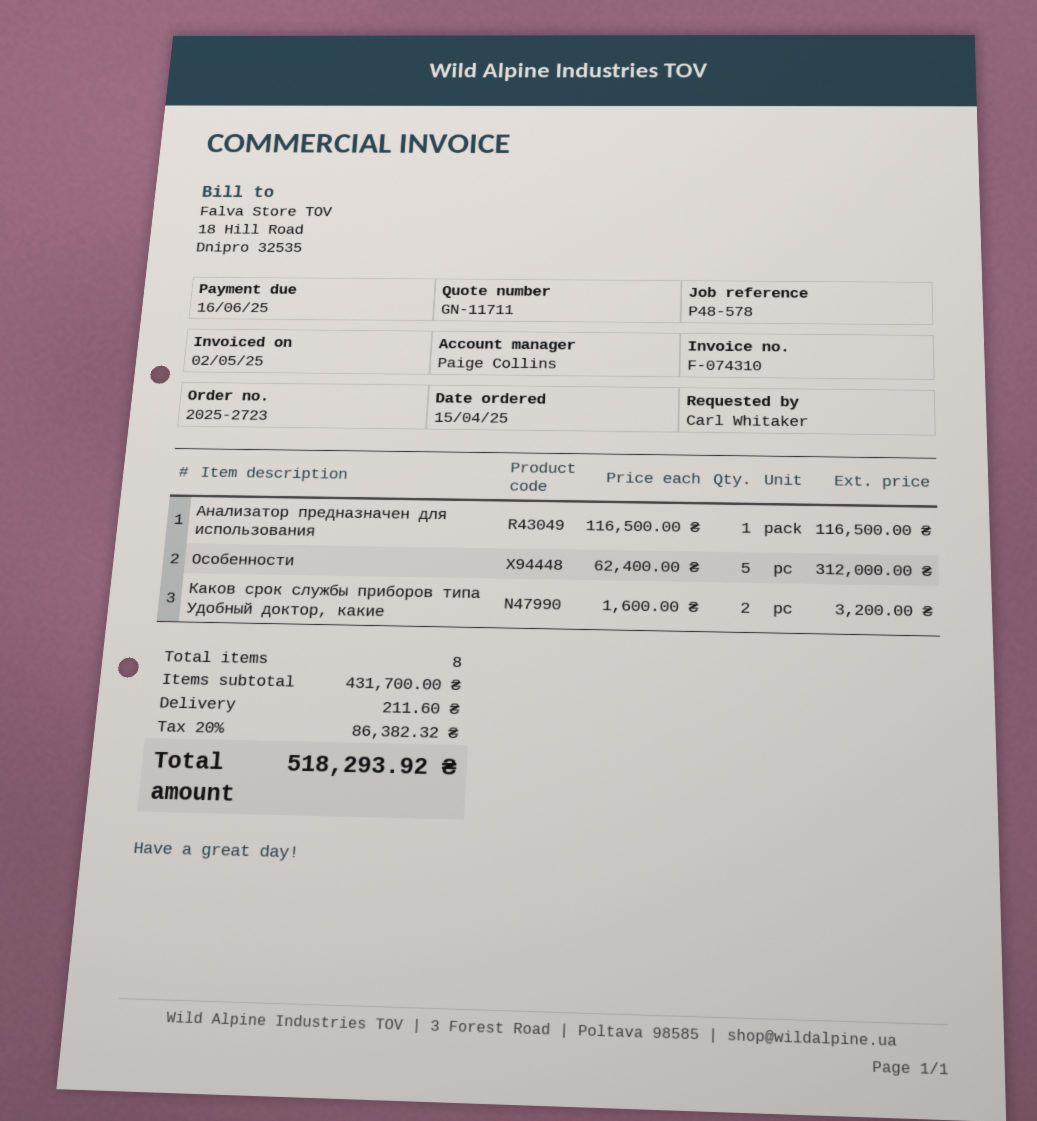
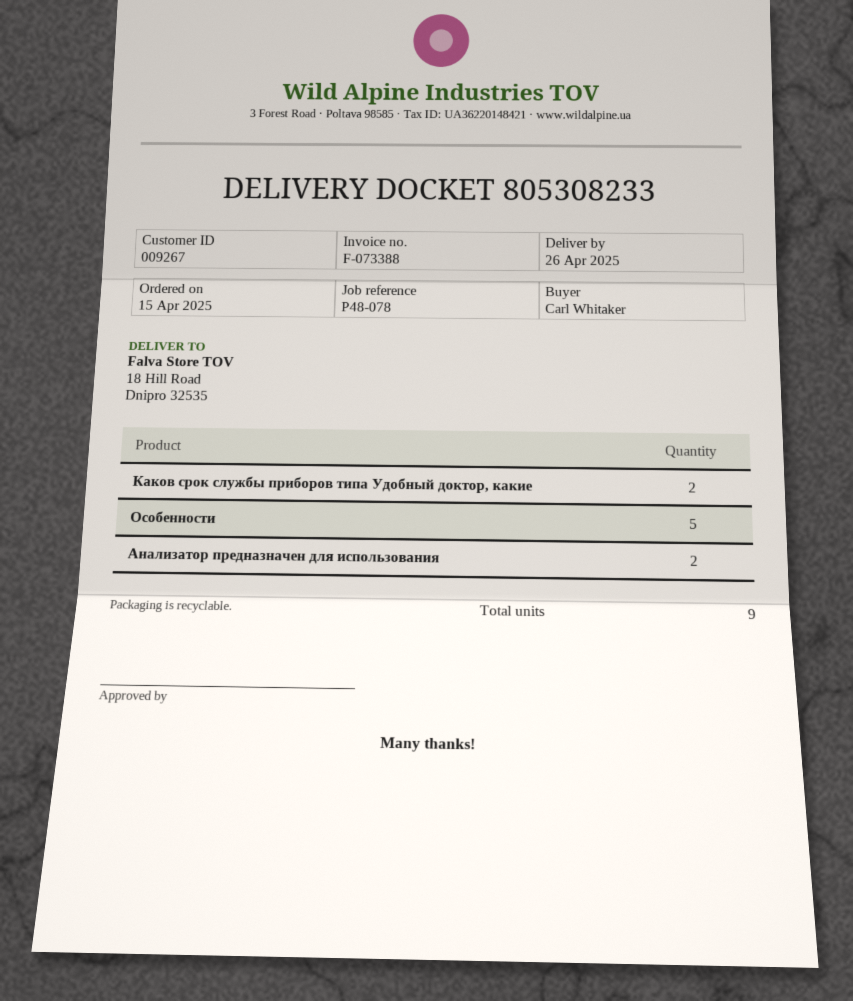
invoice number: F-074310 -> F-073388
reference: P48-578 -> P48-078
Анализатор предназначен для использования: 1 -> 2
total quantity: 8 -> 9

